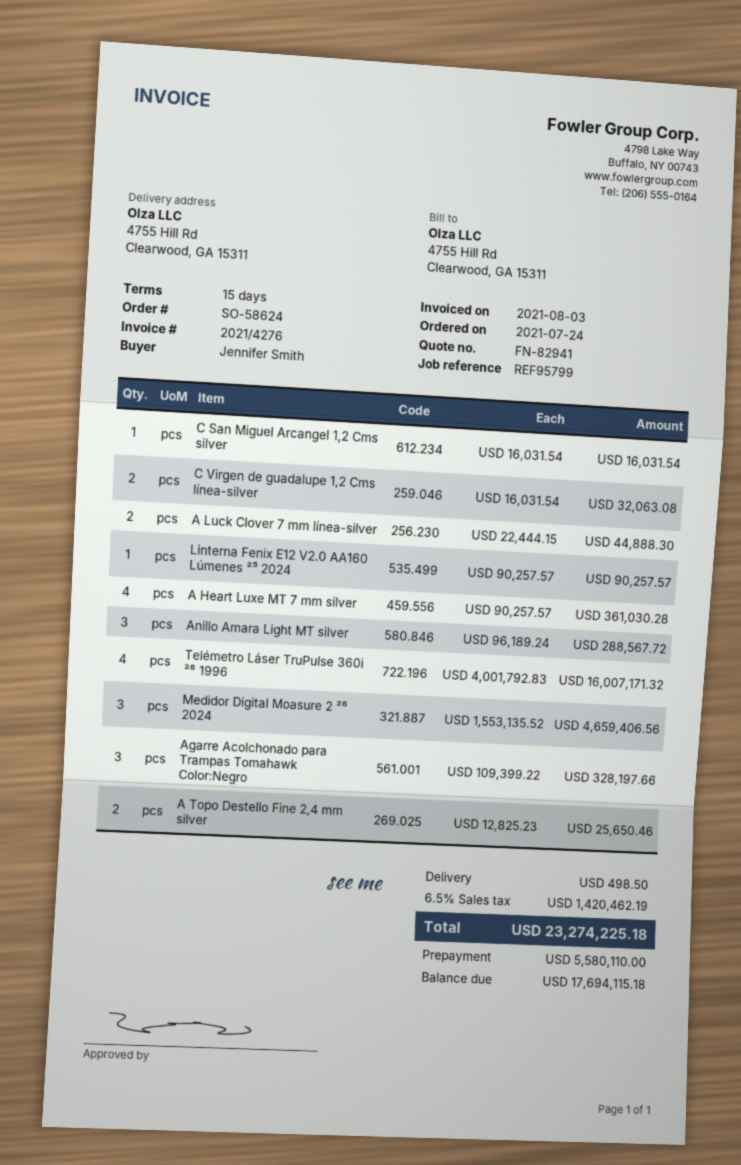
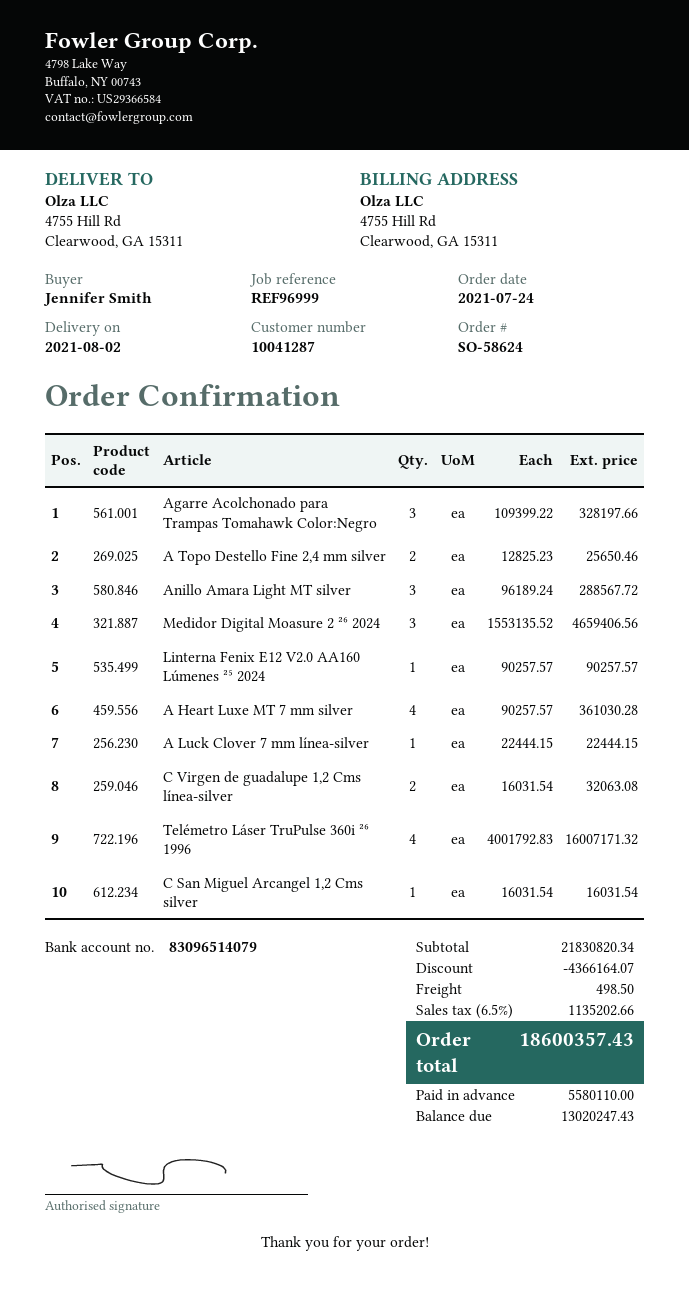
reference: REF95799 -> REF96999
A Luck Clover 7 mm línea-silver: 2 x 22444.15 = 44888.30 -> 1 x 22444.15 = 22444.15
discount: none -> 4366164.07
tax: 6.5% = 1420462.19 -> 6.5% = 1135202.66
total: 23274225.18 -> 18600357.43
balance: 17694115.18 -> 13020247.43

